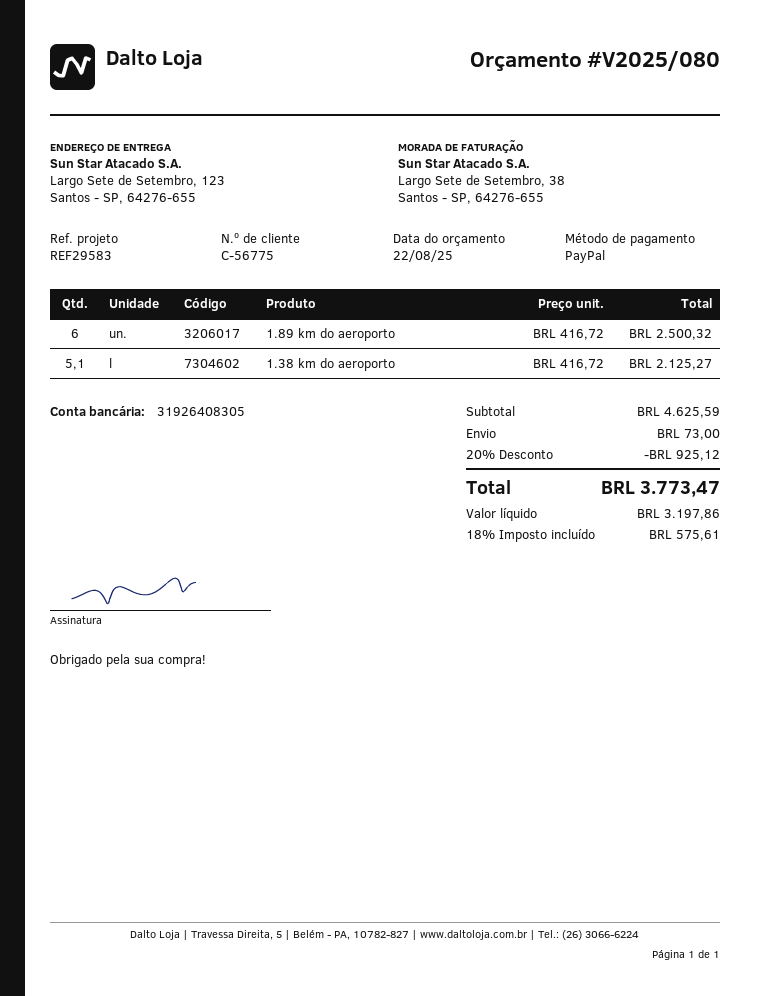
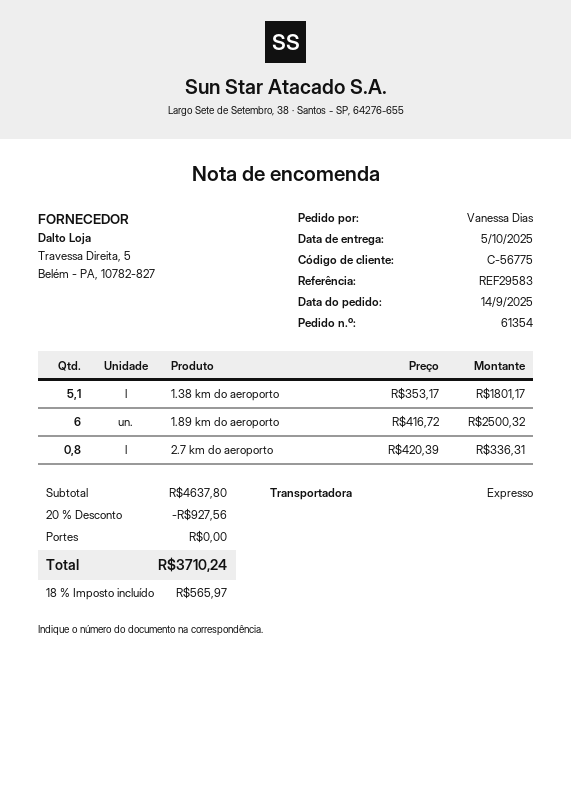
1.38 km do aeroporto: 5.1 x 416.72 = 2125.27 -> 5.1 x 353.17 = 1801.17
2.7 km do aeroporto: none -> 0.8 x 420.39 = 336.31
subtotal: 4625.59 -> 4637.80
discount: 20% = 925.12 -> 20% = 927.56
shipping: 73.00 -> 0.00
tax: 18% = 575.61 -> 18% = 565.97
total: 3773.47 -> 3710.24

